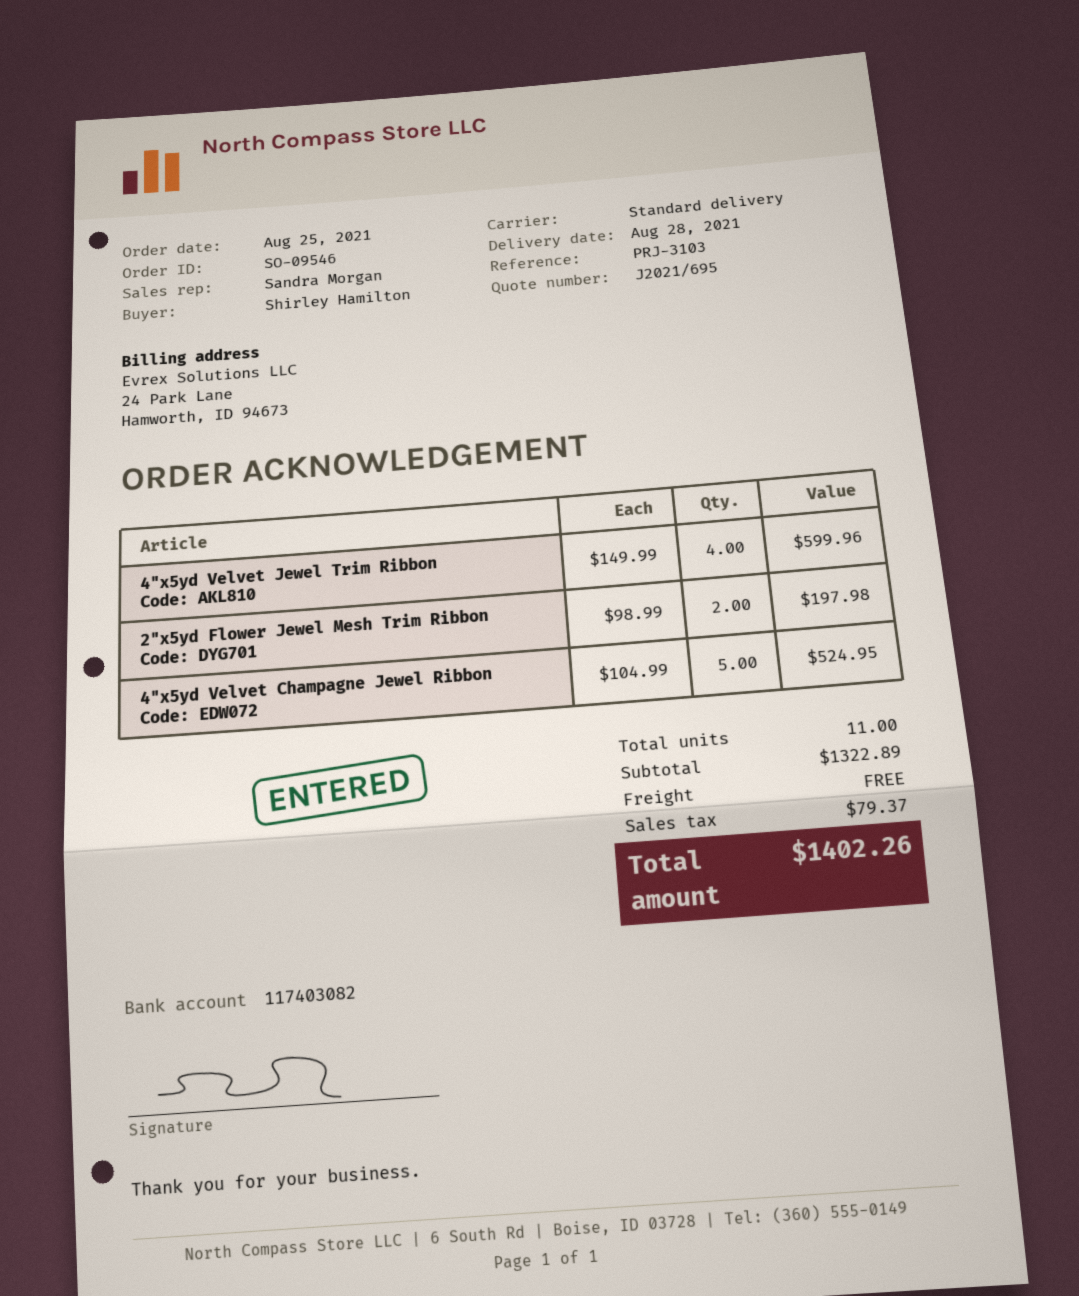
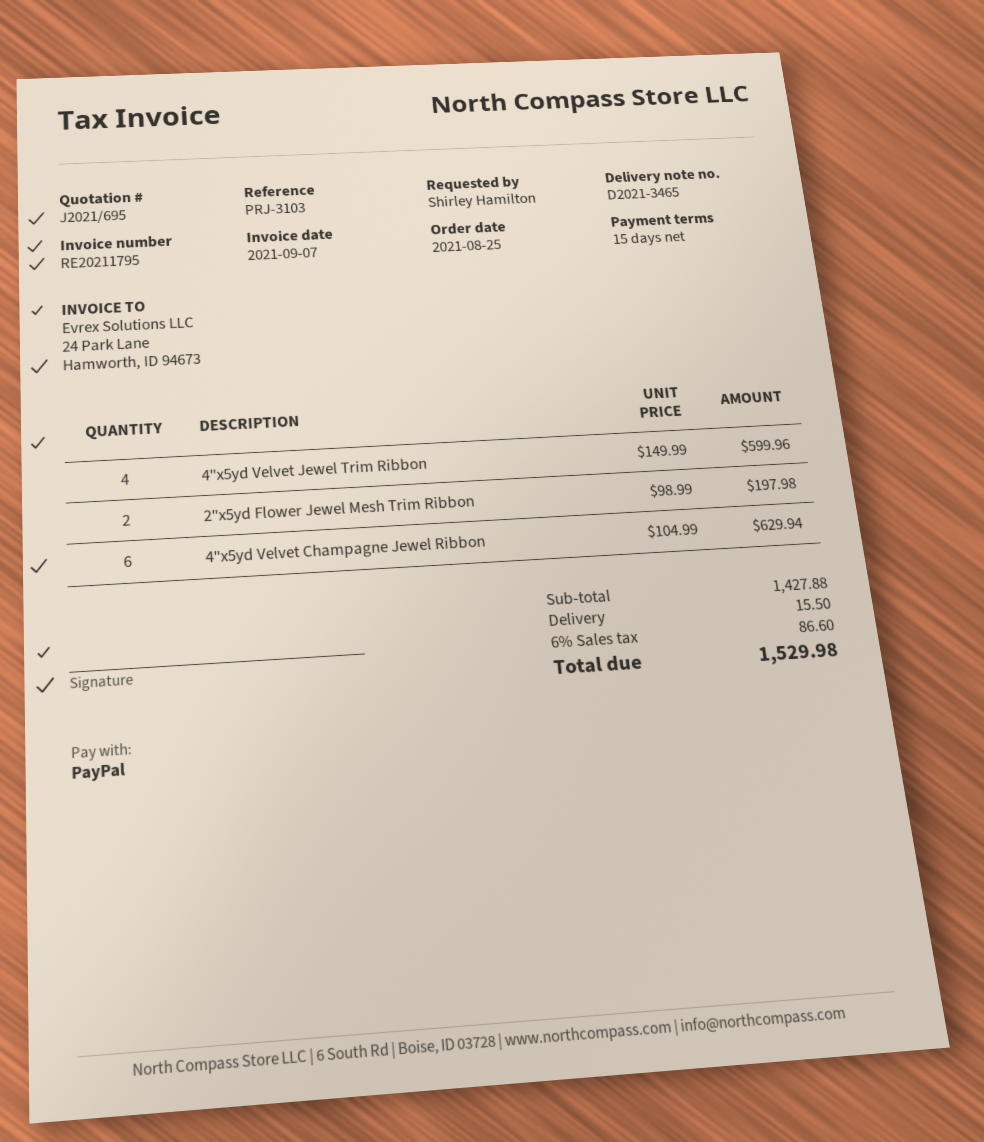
4"x5yd Velvet Champagne Jewel Ribbon: 5 x 104.99 = 524.95 -> 6 x 104.99 = 629.94
subtotal: 1322.89 -> 1427.88
shipping: 0.00 -> 15.50
tax: 79.37 -> 86.60
total: 1402.26 -> 1529.98

